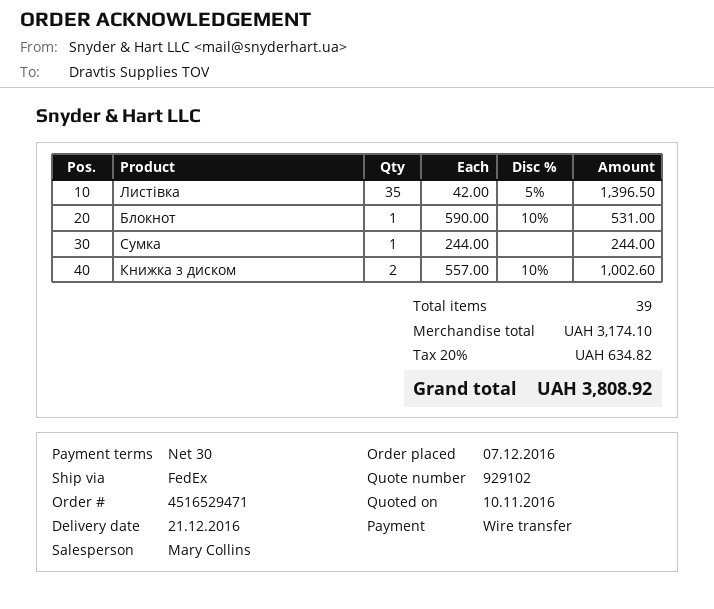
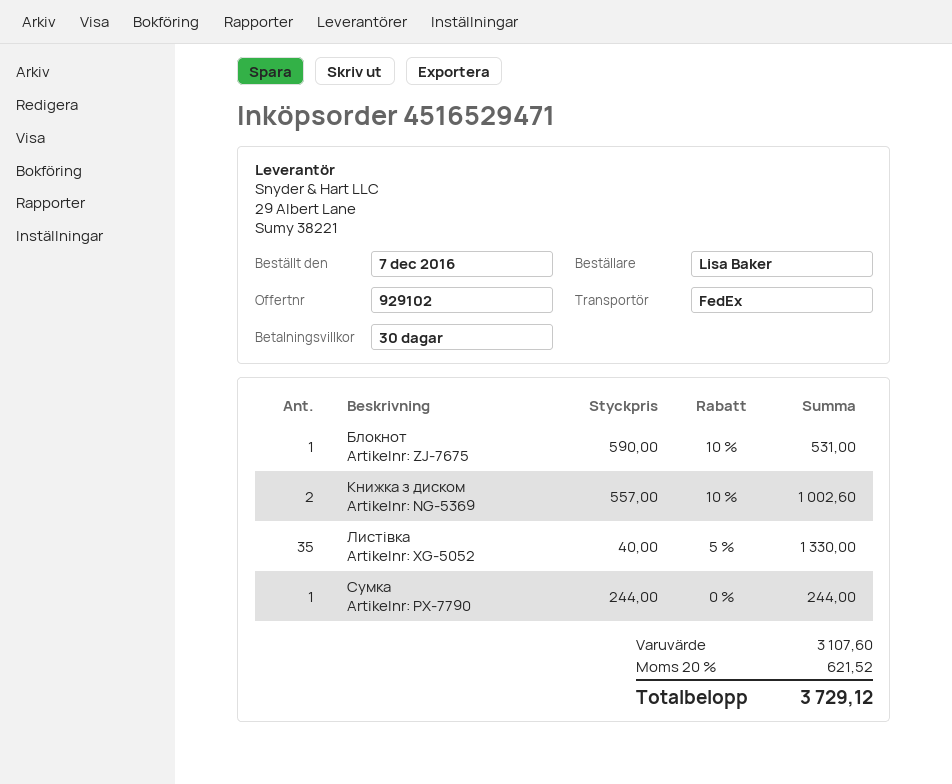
Листівка: 35 x 42.00 - 5% = 1396.50 -> 35 x 40.00 - 5% = 1330.00
subtotal: 3174.10 -> 3107.60
tax: 20% = 634.82 -> 20% = 621.52
total: 3808.92 -> 3729.12

